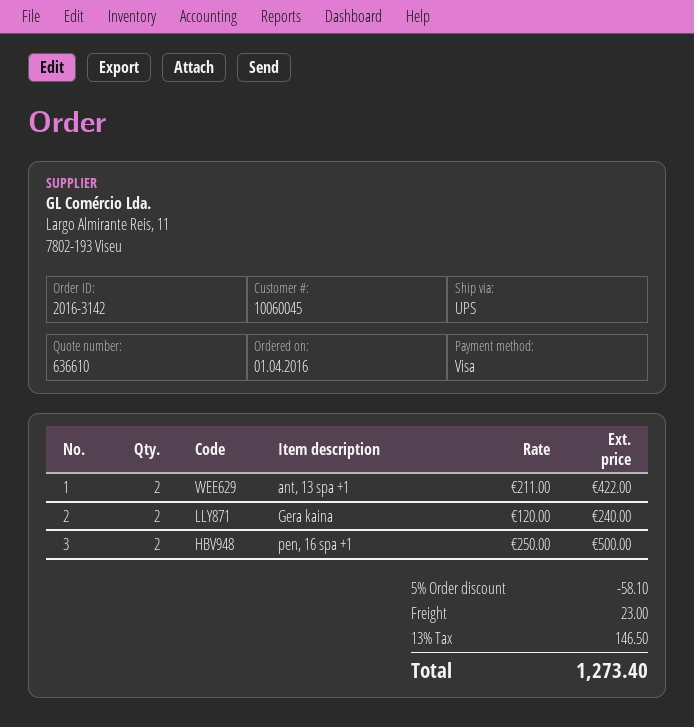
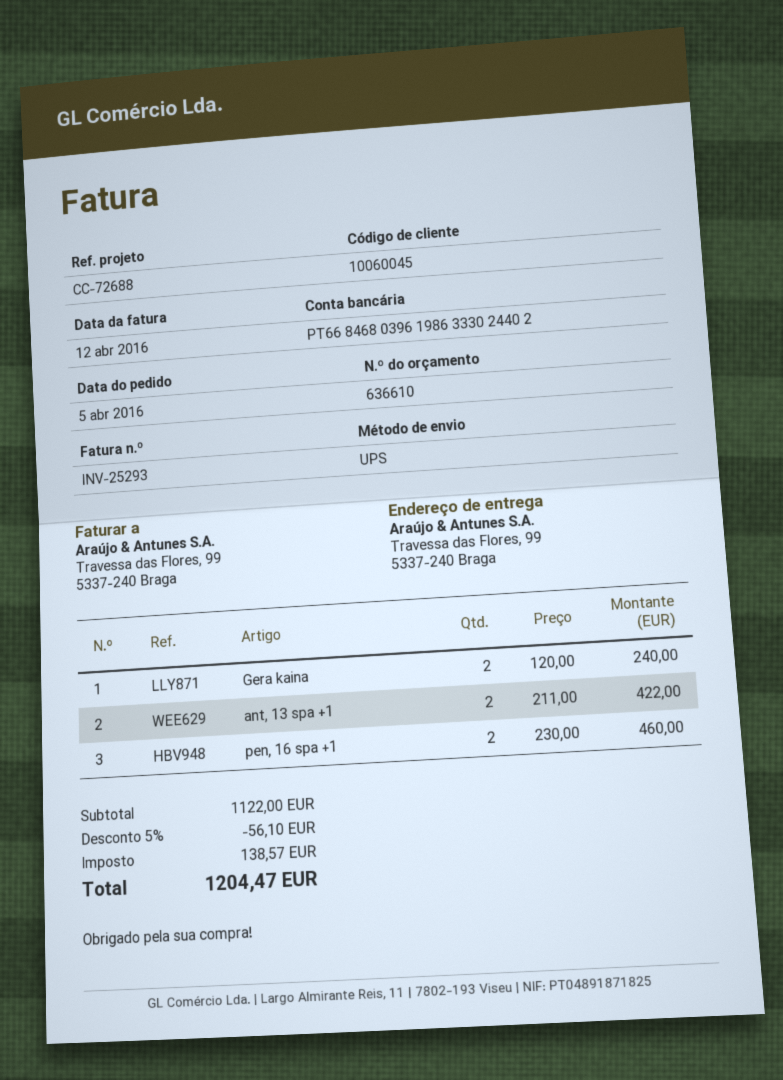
order date: 2016-04-01 -> 2016-04-05
pen, 16 spa +1: 2 x 250.00 = 500.00 -> 2 x 230.00 = 460.00
discount: 5% = 58.10 -> 5% = 56.10
shipping: 23.00 -> none
tax: 146.50 -> 138.57
total: 1273.40 -> 1204.47

